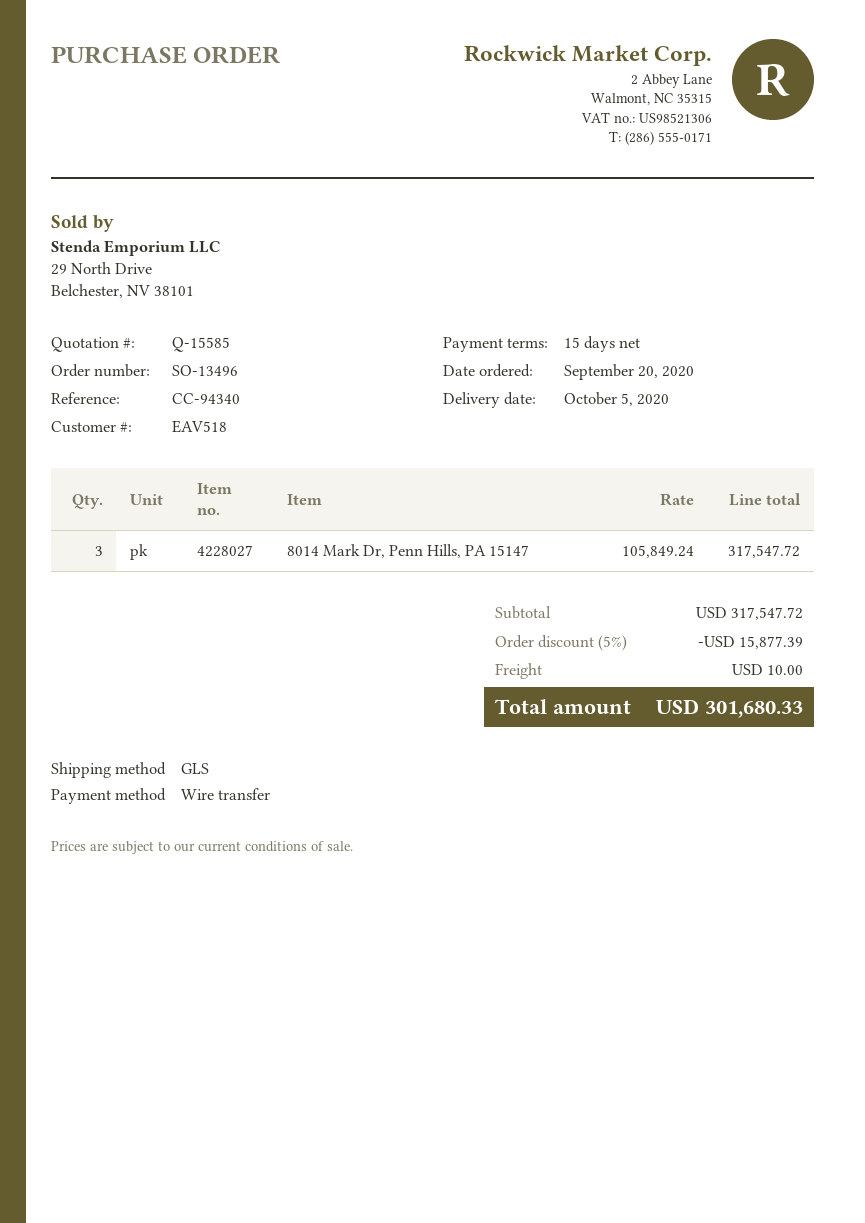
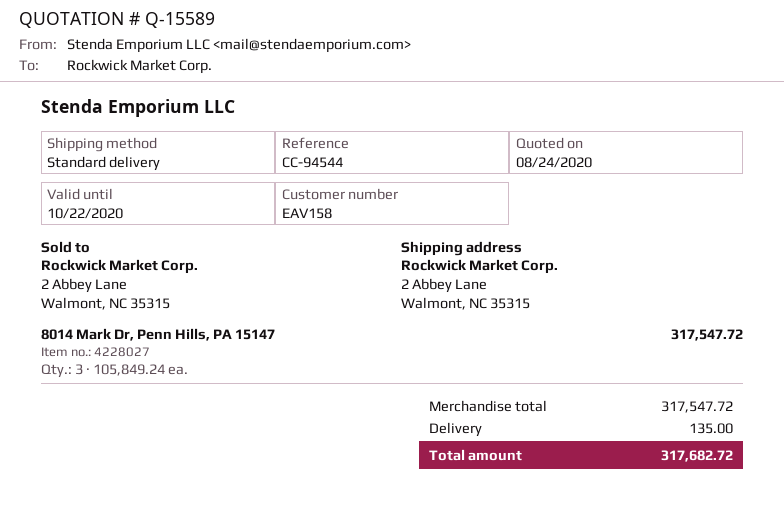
quote number: Q-15585 -> Q-15589
customer number: EAV518 -> EAV158
reference: CC-94340 -> CC-94544
shipping method: GLS -> standard
discount: 5% = 15877.39 -> none
shipping: 10.00 -> 135.00
total: 301680.33 -> 317682.72

